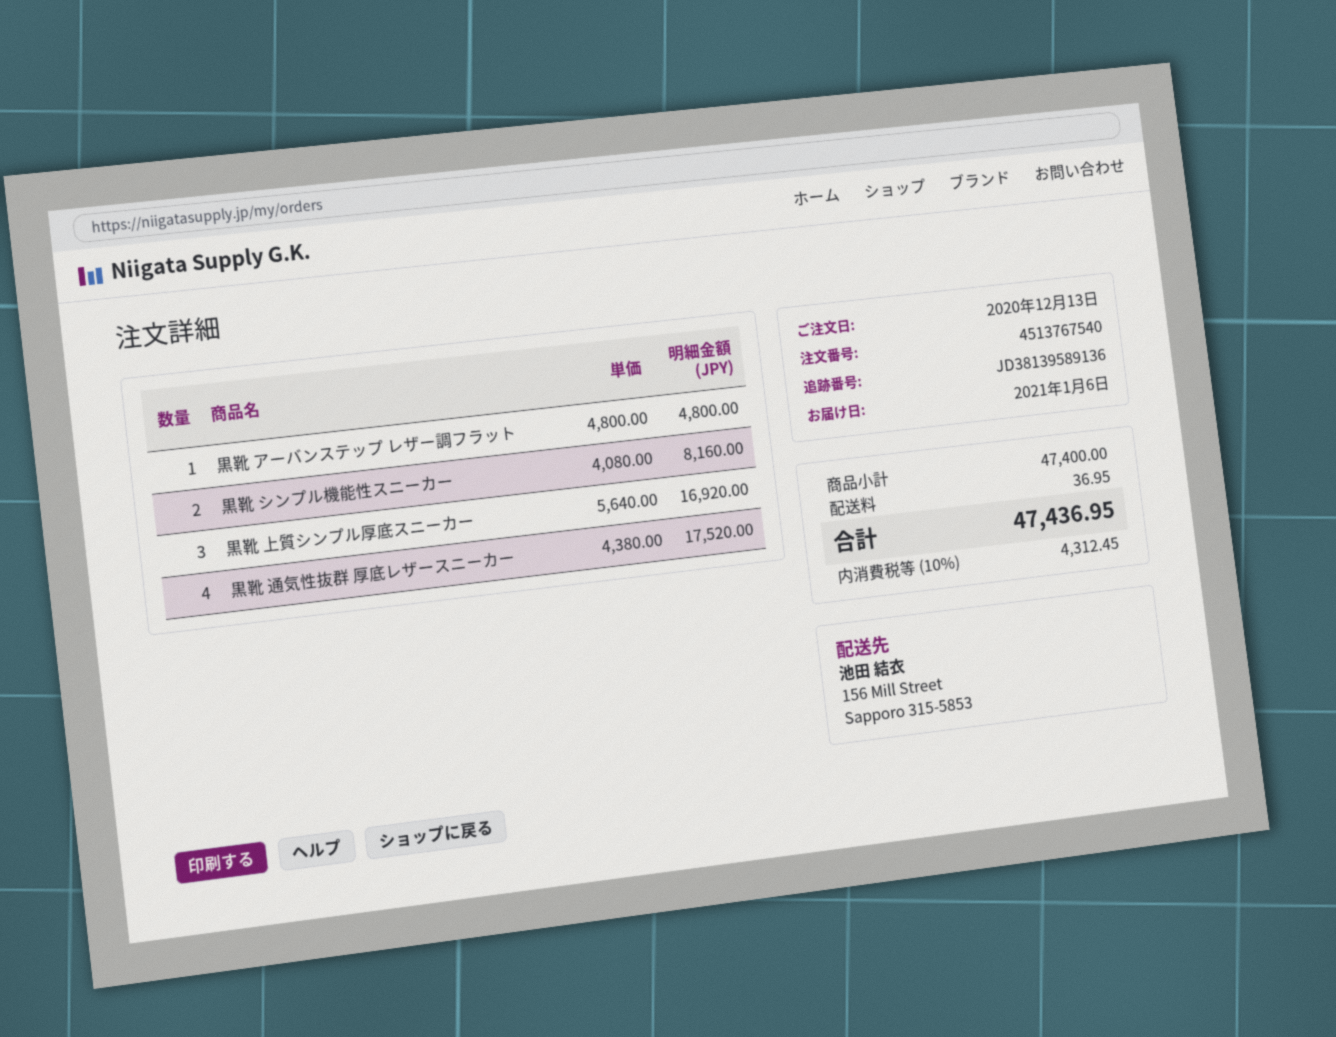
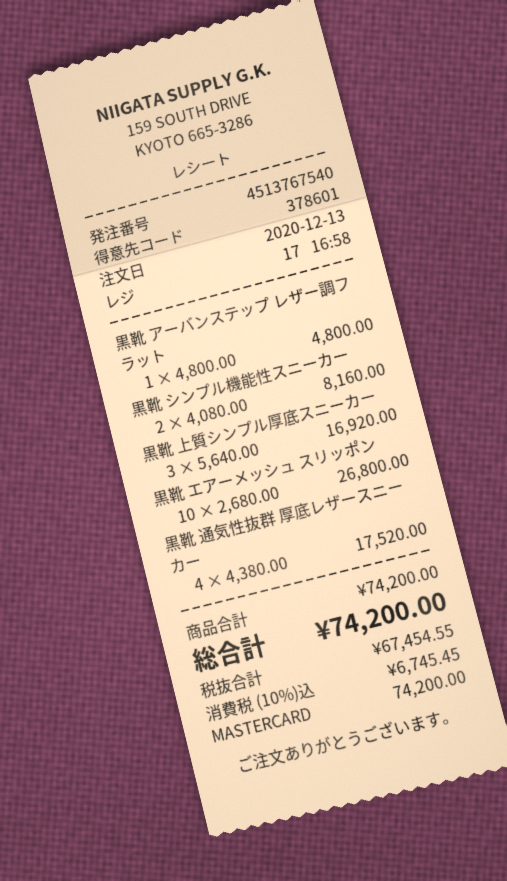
黒靴 エアーメッシュ スリッポン: none -> 10 x 2680.00 = 26800.00
subtotal: 47400.00 -> 74200.00
shipping: 36.95 -> none
tax: 10% = 4312.45 -> 10% = 6745.45
total: 47436.95 -> 74200.00

